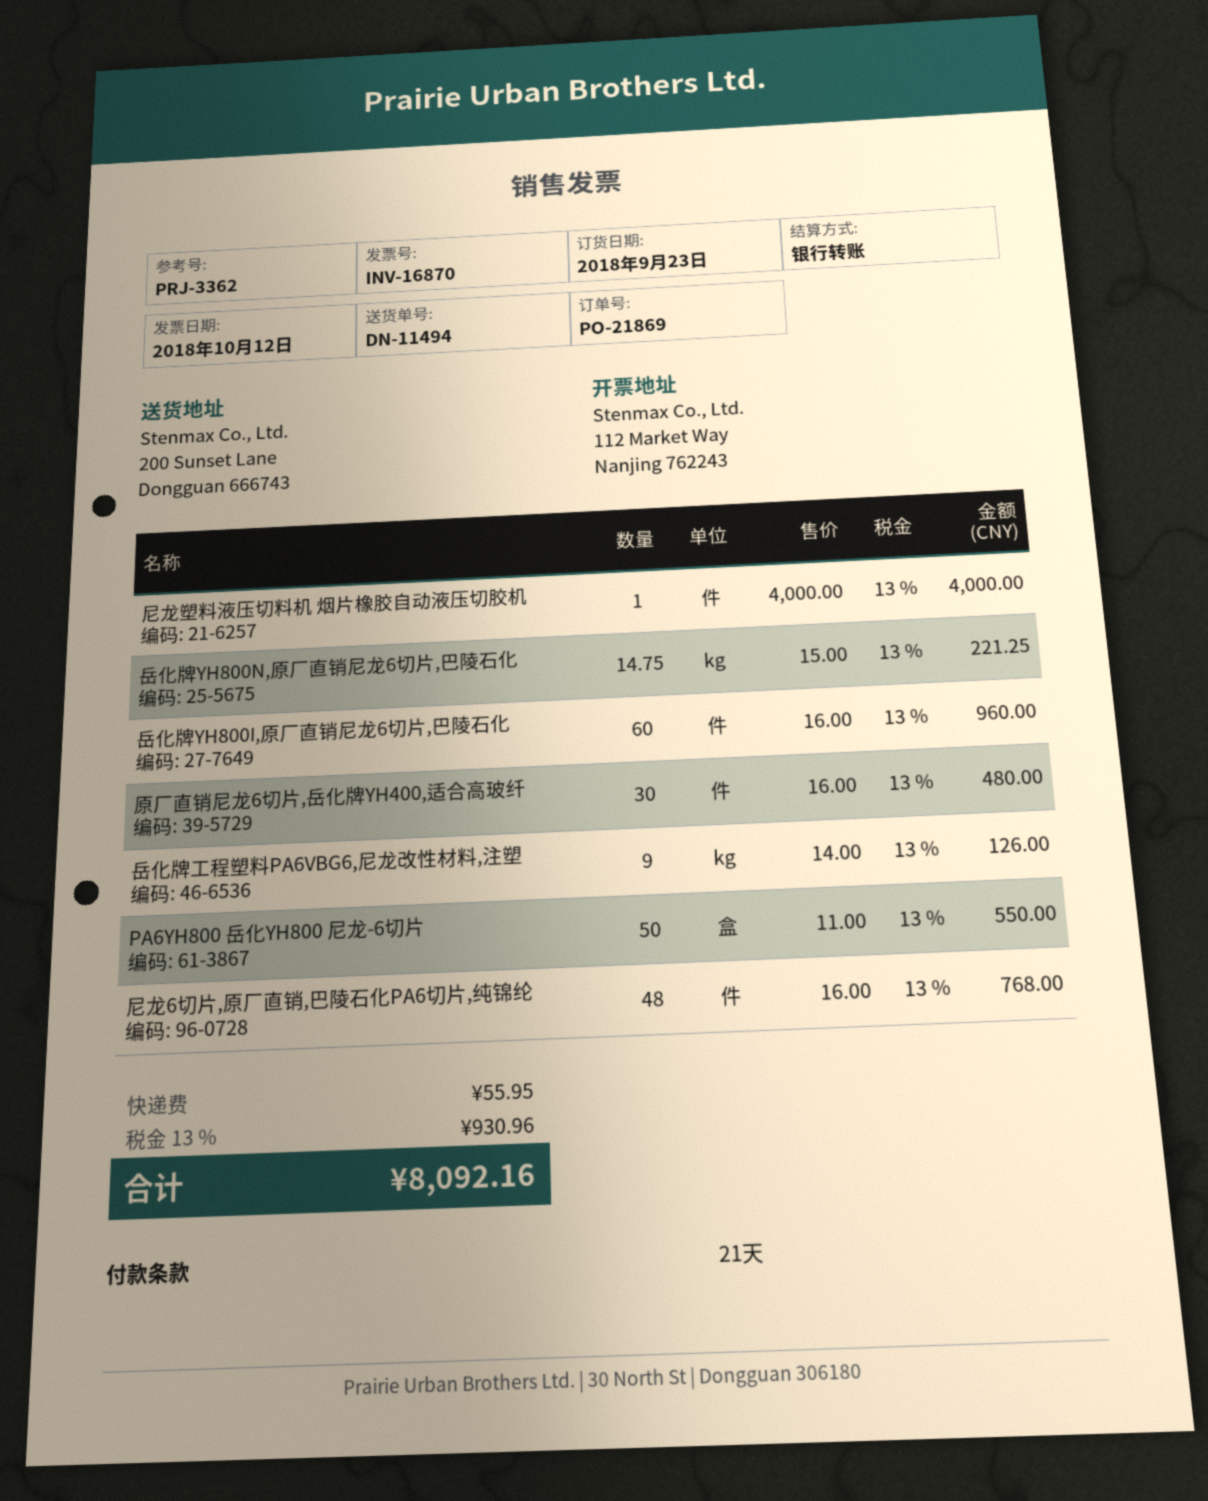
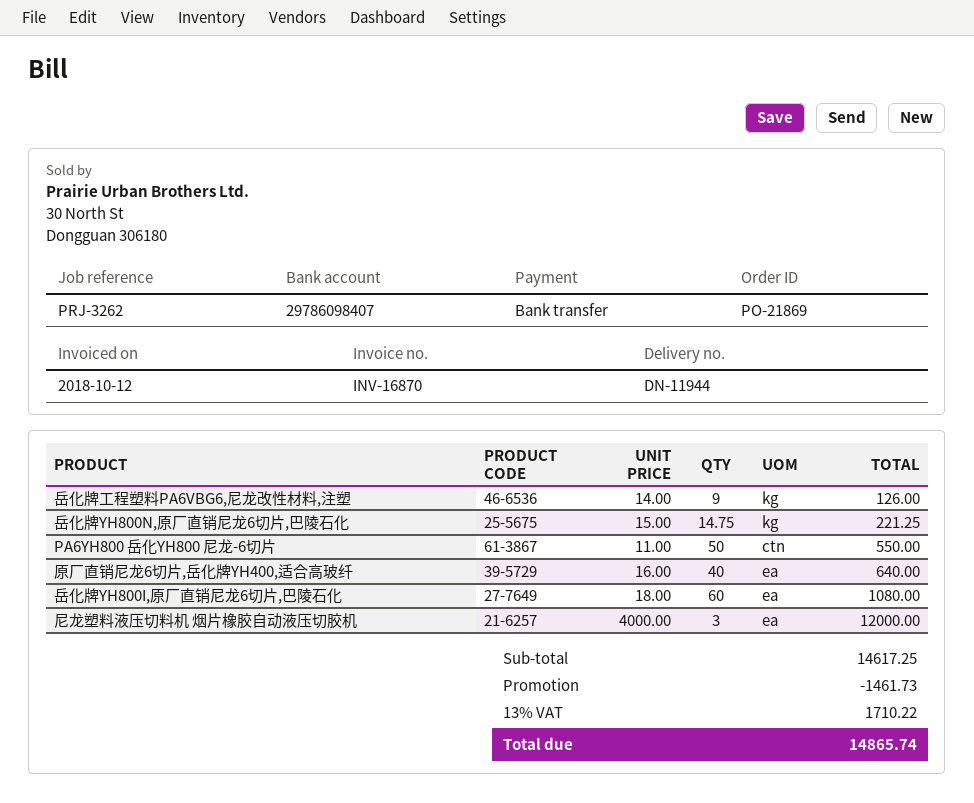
delivery note number: DN-11494 -> DN-11944
reference: PRJ-3362 -> PRJ-3262
尼龙塑料液压切料机 烟片橡胶自动液压切胶机: 1 x 4000.00 = 4000.00 -> 3 x 4000.00 = 12000.00
岳化牌YH800I,原厂直销尼龙6切片,巴陵石化: 60 x 16.00 = 960.00 -> 60 x 18.00 = 1080.00
原厂直销尼龙6切片,岳化牌YH400,适合高玻纤: 30 x 16.00 = 480.00 -> 40 x 16.00 = 640.00
尼龙6切片,原厂直销,巴陵石化PA6切片,纯锦纶: 48 x 16.00 = 768.00 -> none
discount: none -> 1461.73
shipping: 55.95 -> none
tax: 13% = 930.96 -> 13% = 1710.22
total: 8092.16 -> 14865.74

